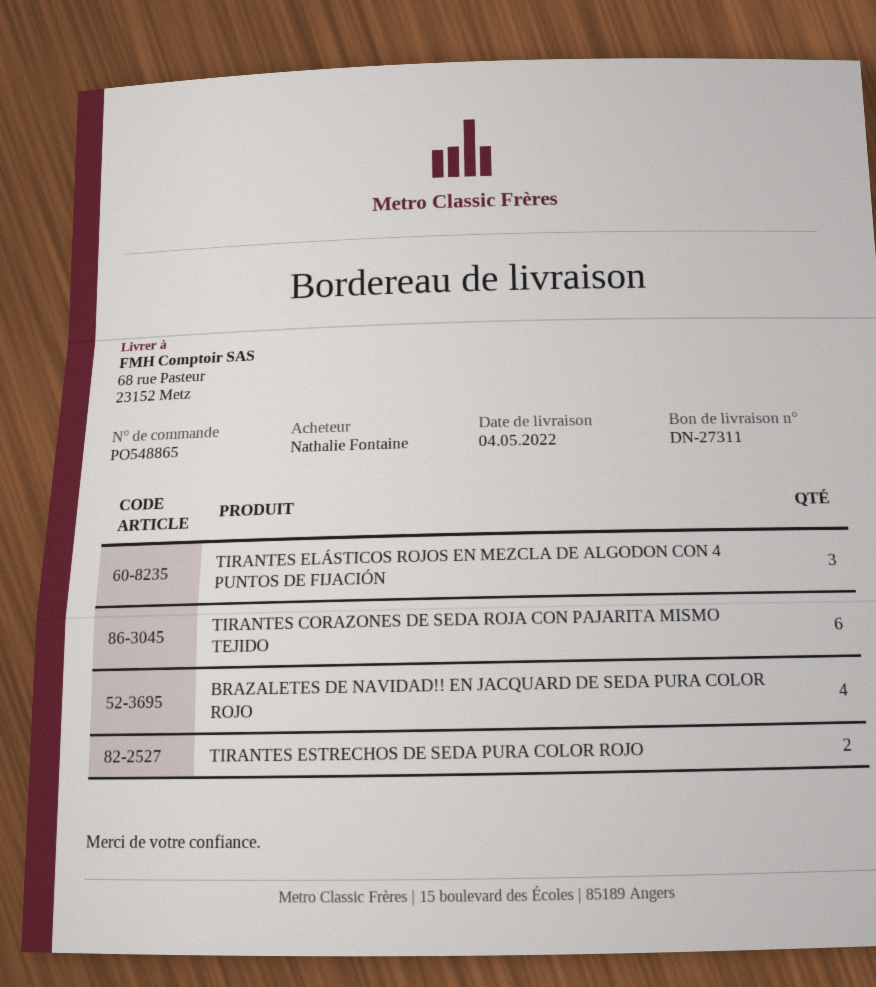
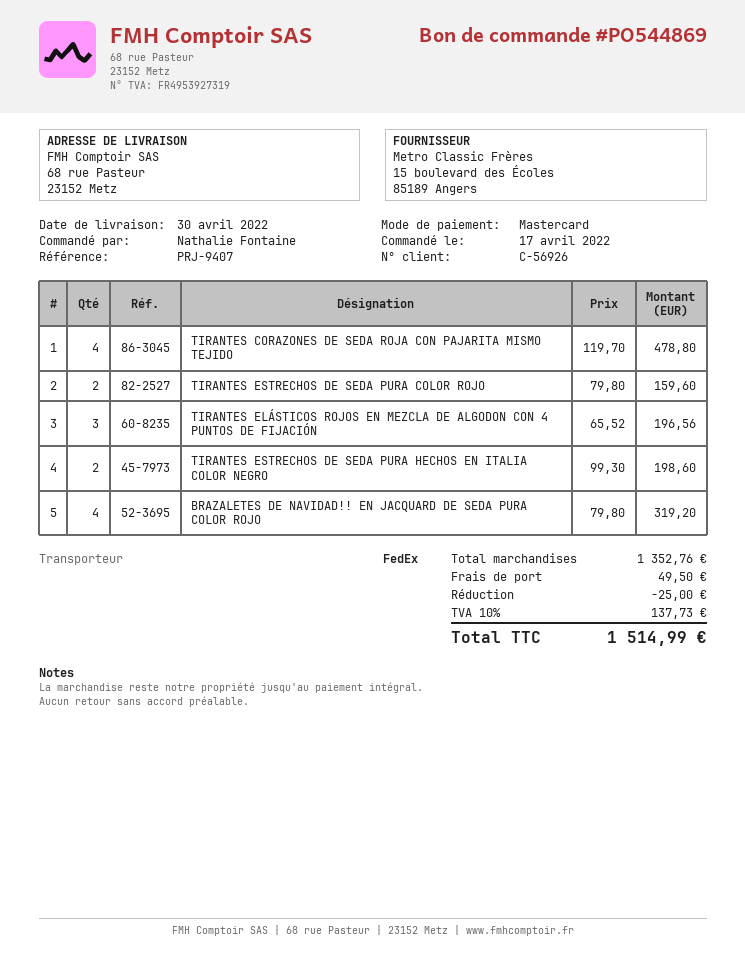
order number: PO548865 -> PO544869
delivery date: 2022-05-04 -> 2022-04-30
TIRANTES CORAZONES DE SEDA ROJA CON PAJARITA MISMO TEJIDO: 6 -> 4
TIRANTES ESTRECHOS DE SEDA PURA HECHOS EN ITALIA COLOR NEGRO: none -> 2

